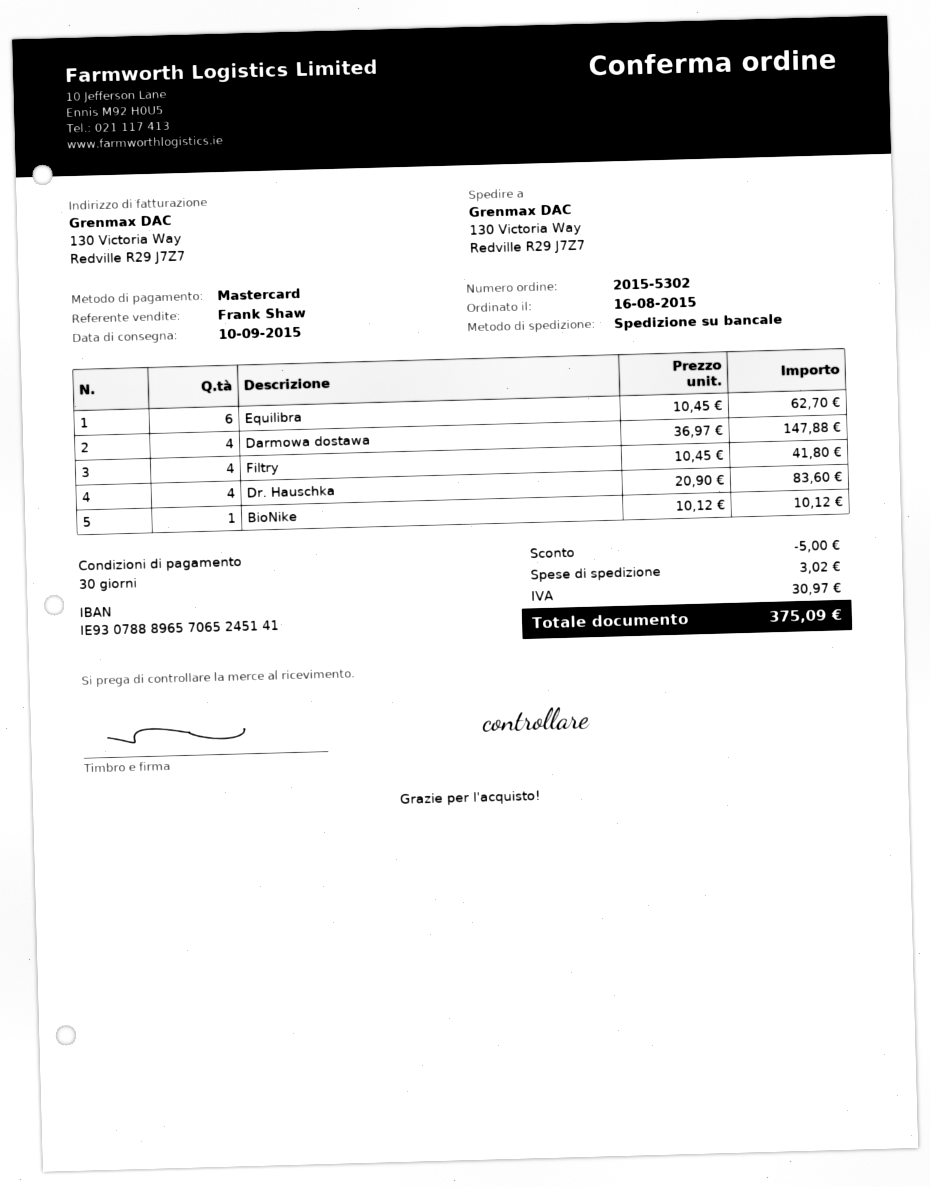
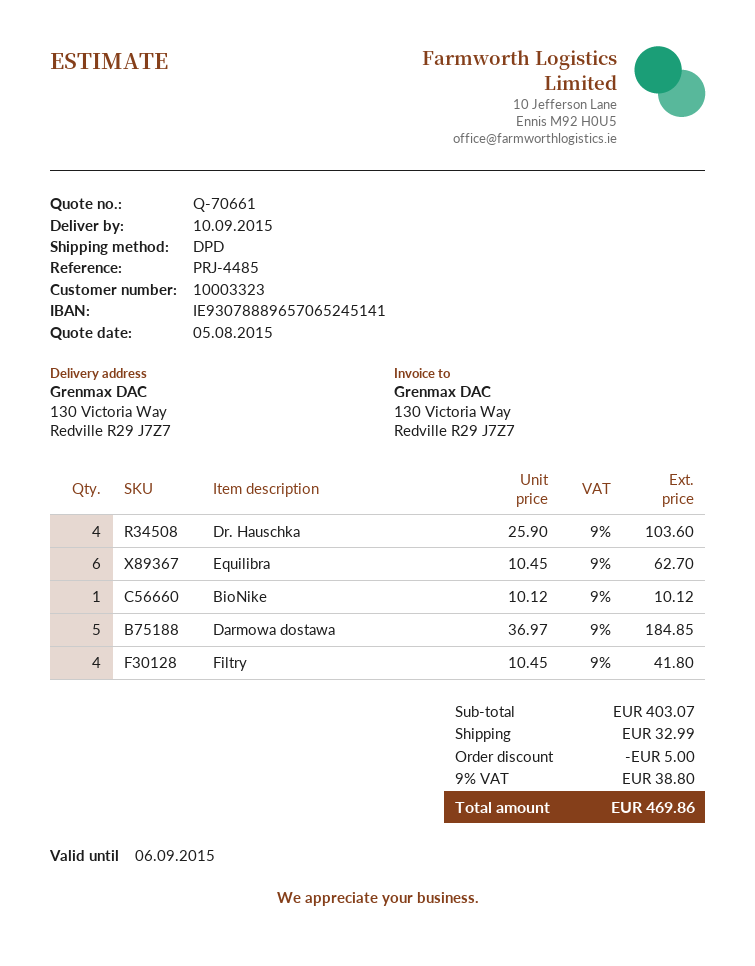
shipping method: pallet freight -> DPD
Darmowa dostawa: 4 x 36.97 = 147.88 -> 5 x 36.97 = 184.85
Dr. Hauschka: 4 x 20.90 = 83.60 -> 4 x 25.90 = 103.60
shipping: 3.02 -> 32.99
tax: 30.97 -> 38.80
total: 375.09 -> 469.86

